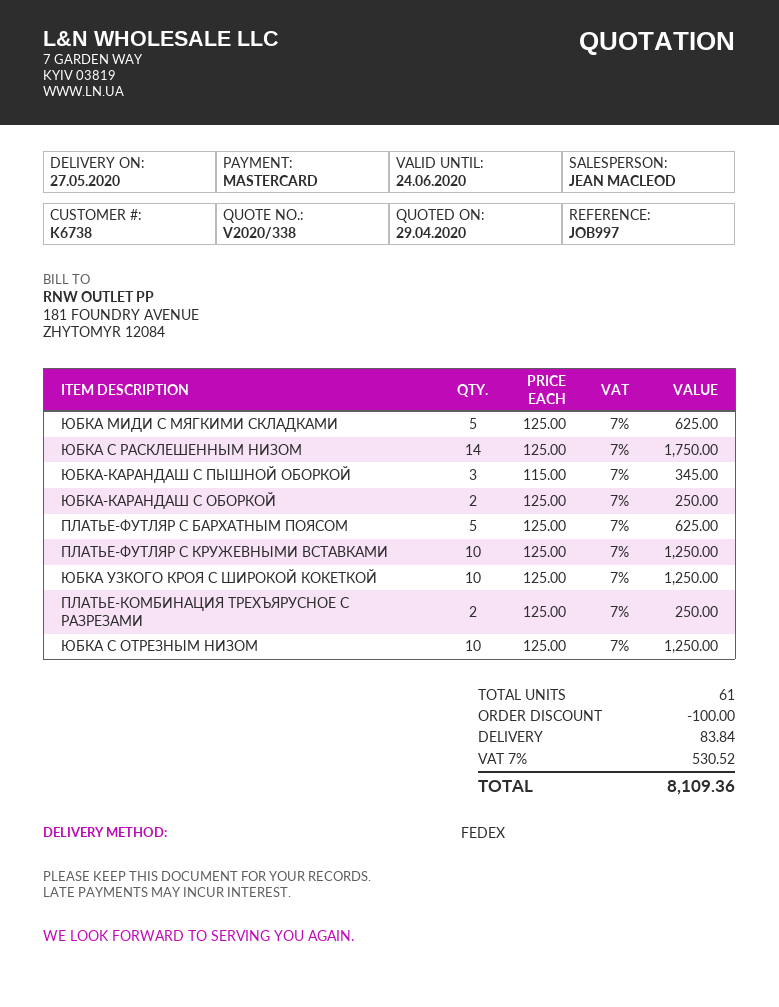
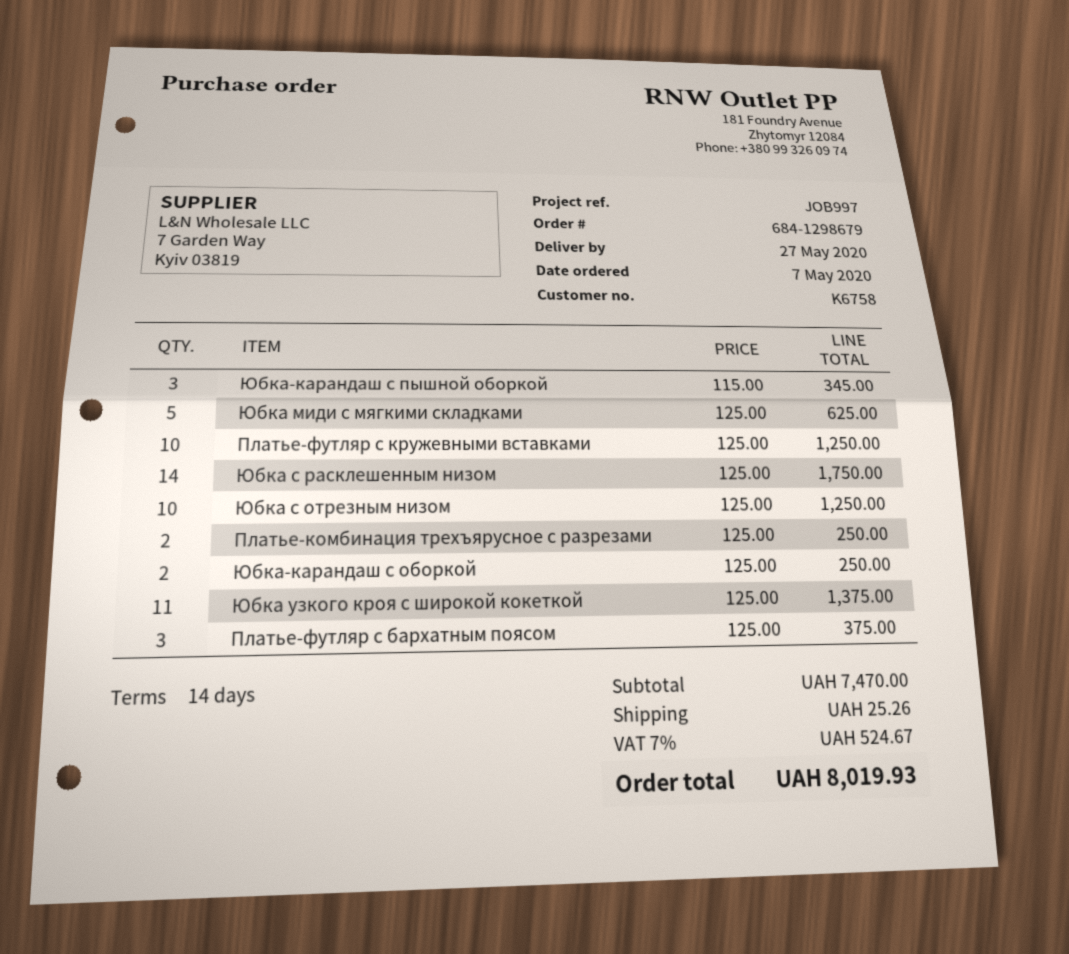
customer number: K6738 -> K6758
ПЛАТЬЕ-ФУТЛЯР С БАРХАТНЫМ ПОЯСОМ: 5 x 125.00 = 625.00 -> 3 x 125.00 = 375.00
ЮБКА УЗКОГО КРОЯ С ШИРОКОЙ КОКЕТКОЙ: 10 x 125.00 = 1250.00 -> 11 x 125.00 = 1375.00
discount: 100.00 -> none
shipping: 83.84 -> 25.26
tax: 7% = 530.52 -> 7% = 524.67
total: 8109.36 -> 8019.93

